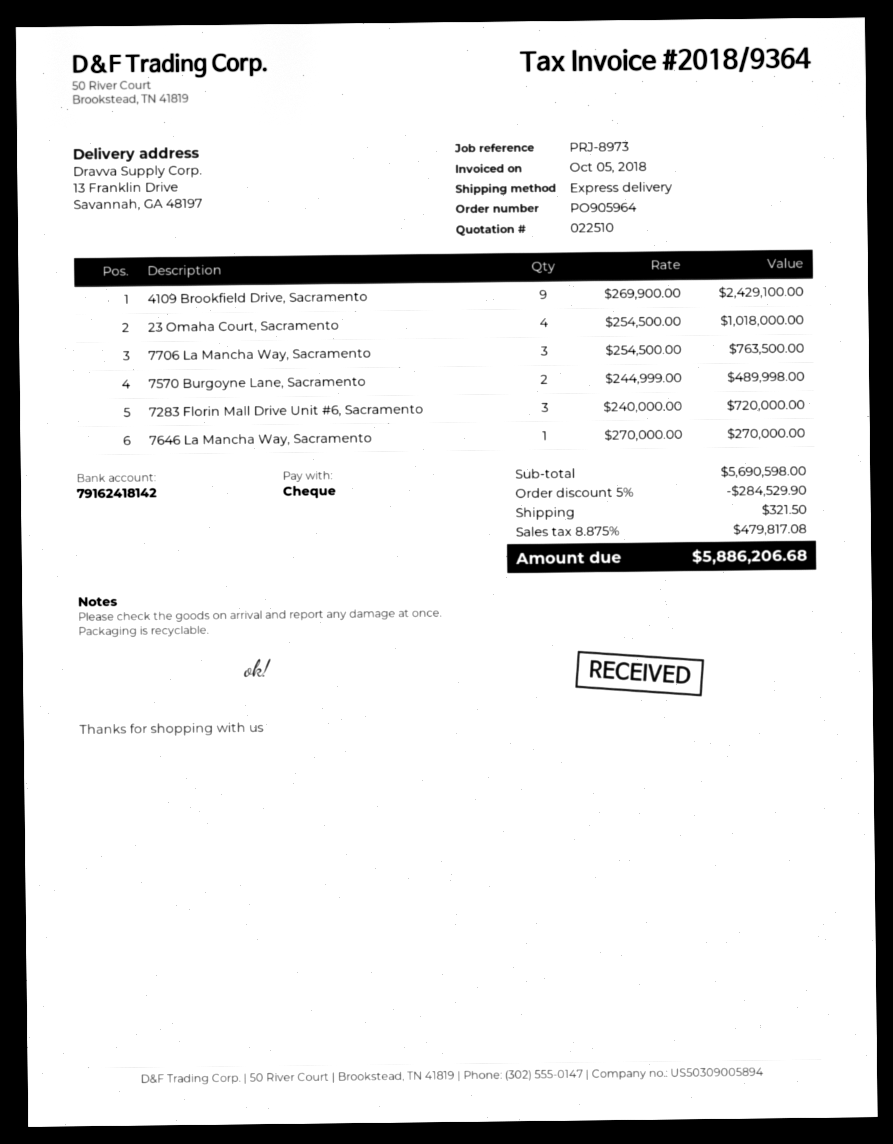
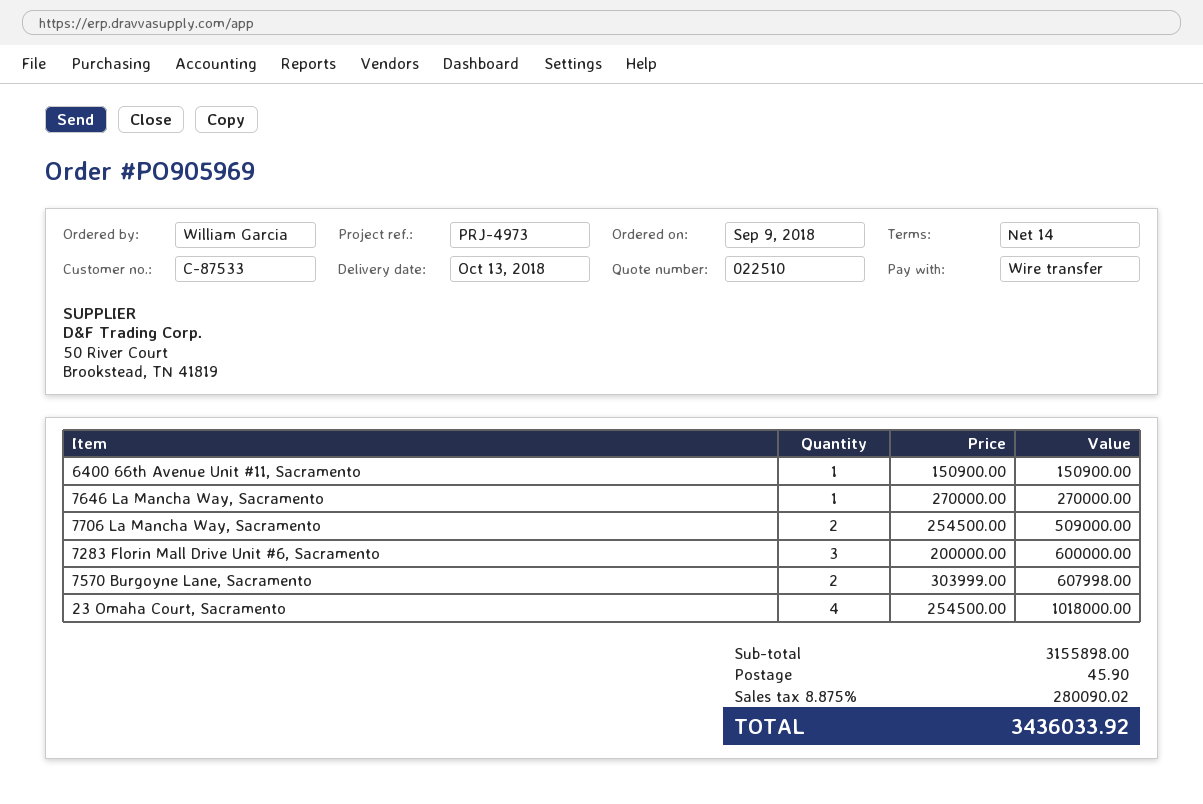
order number: PO905964 -> PO905969
reference: PRJ-8973 -> PRJ-4973
payment method: cheque -> bank transfer
4109 Brookfield Drive, Sacramento: 9 x 269900.00 = 2429100.00 -> none
7706 La Mancha Way, Sacramento: 3 x 254500.00 = 763500.00 -> 2 x 254500.00 = 509000.00
7570 Burgoyne Lane, Sacramento: 2 x 244999.00 = 489998.00 -> 2 x 303999.00 = 607998.00
7283 Florin Mall Drive Unit #6, Sacramento: 3 x 240000.00 = 720000.00 -> 3 x 200000.00 = 600000.00
6400 66th Avenue Unit #11, Sacramento: none -> 1 x 150900.00 = 150900.00
subtotal: 5690598.00 -> 3155898.00
discount: 5% = 284529.90 -> none
shipping: 321.50 -> 45.90
tax: 8.875% = 479817.08 -> 8.875% = 280090.02
total: 5886206.68 -> 3436033.92

